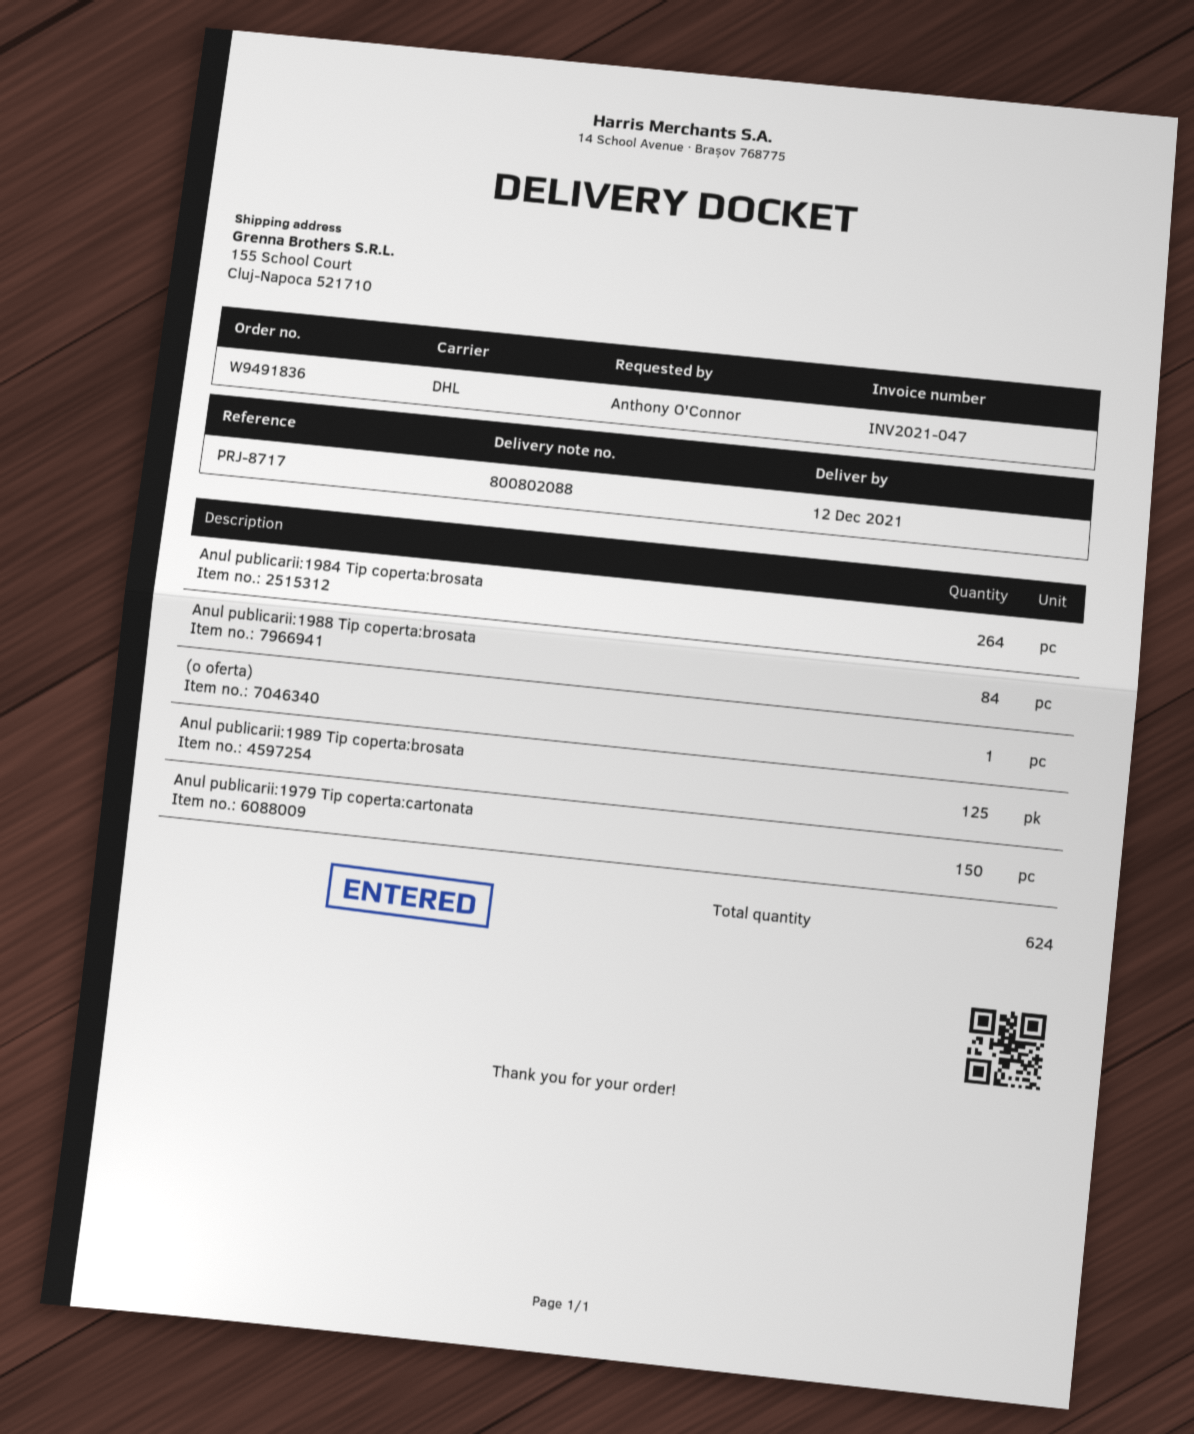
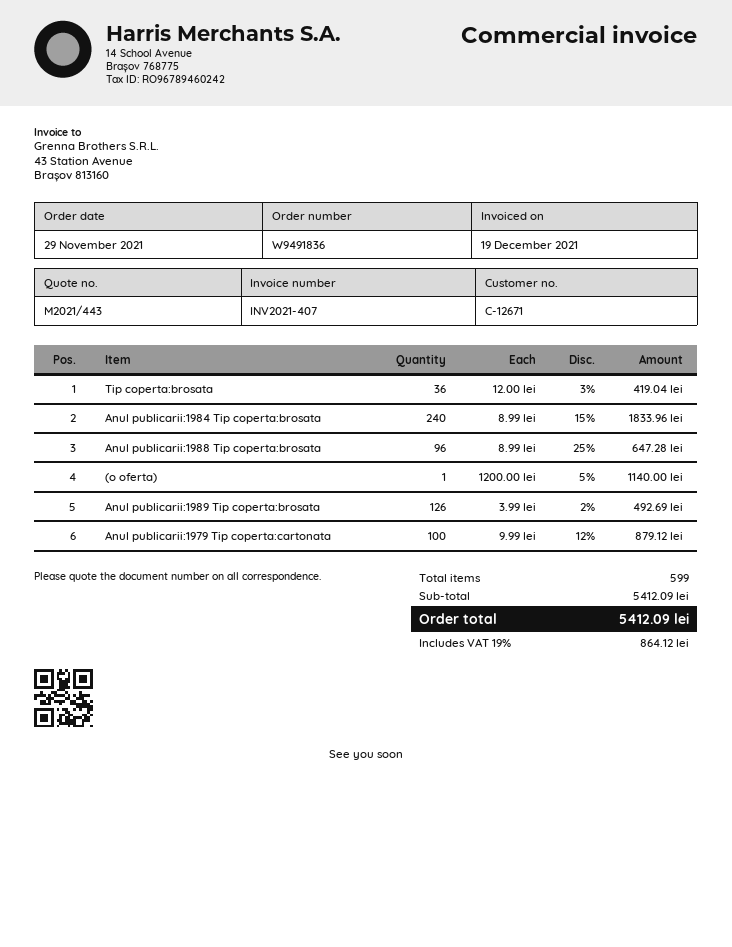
invoice number: INV2021-047 -> INV2021-407
Anul publicarii:1984 Tip coperta:brosata: 264 -> 240
Anul publicarii:1988 Tip coperta:brosata: 84 -> 96
Anul publicarii:1989 Tip coperta:brosata: 125 -> 126
Anul publicarii:1979 Tip coperta:cartonata: 150 -> 100
Tip coperta:brosata: none -> 36
total quantity: 624 -> 599

